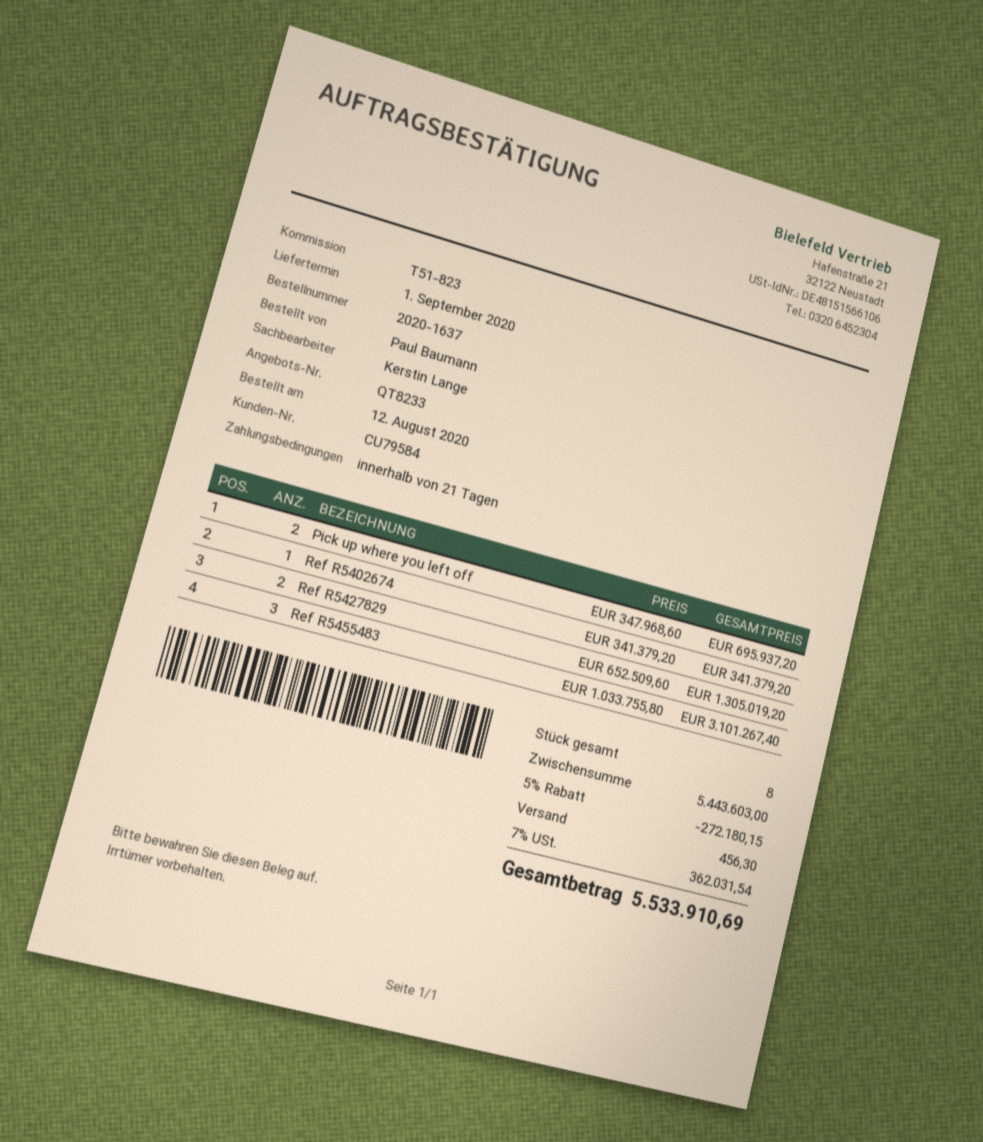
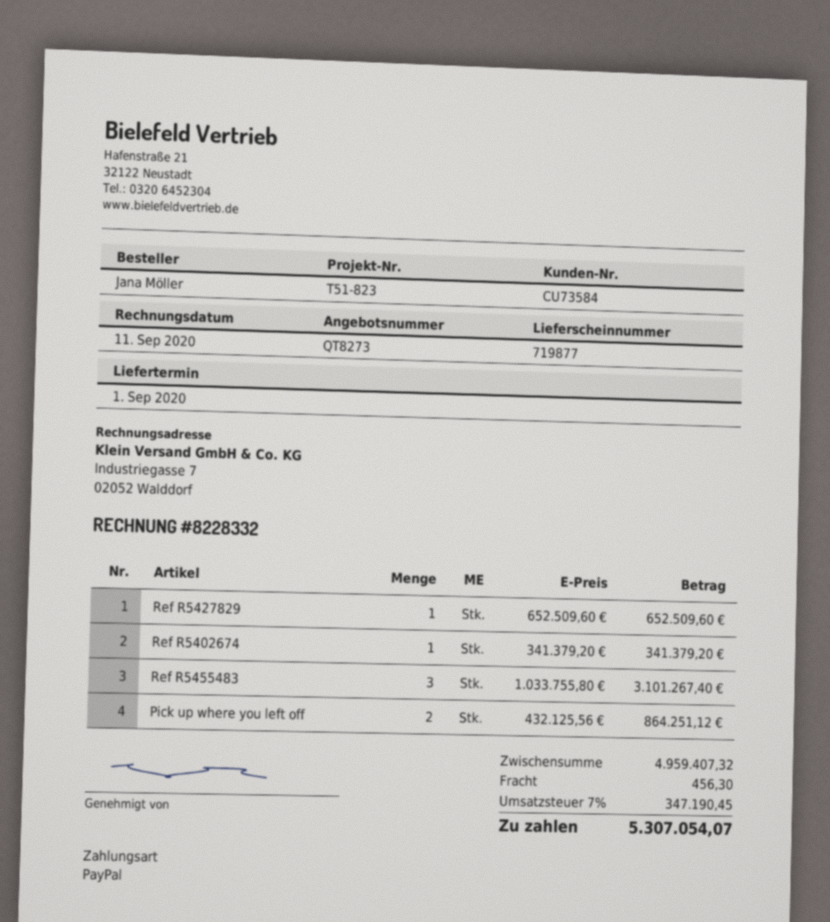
quote number: QT8233 -> QT8273
customer number: CU79584 -> CU73584
ordered by: Paul Baumann -> Jana Möller
Pick up where you left off: 2 x 347968.60 = 695937.20 -> 2 x 432125.56 = 864251.12
Ref R5427829: 2 x 652509.60 = 1305019.20 -> 1 x 652509.60 = 652509.60
subtotal: 5443603.00 -> 4959407.32
discount: 5% = 272180.15 -> none
tax: 7% = 362031.54 -> 7% = 347190.45
total: 5533910.69 -> 5307054.07

